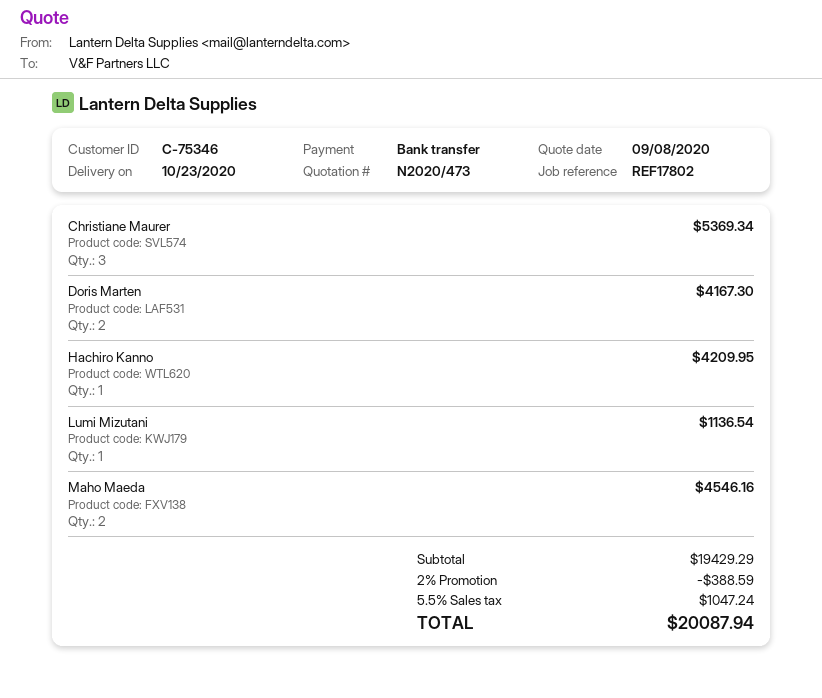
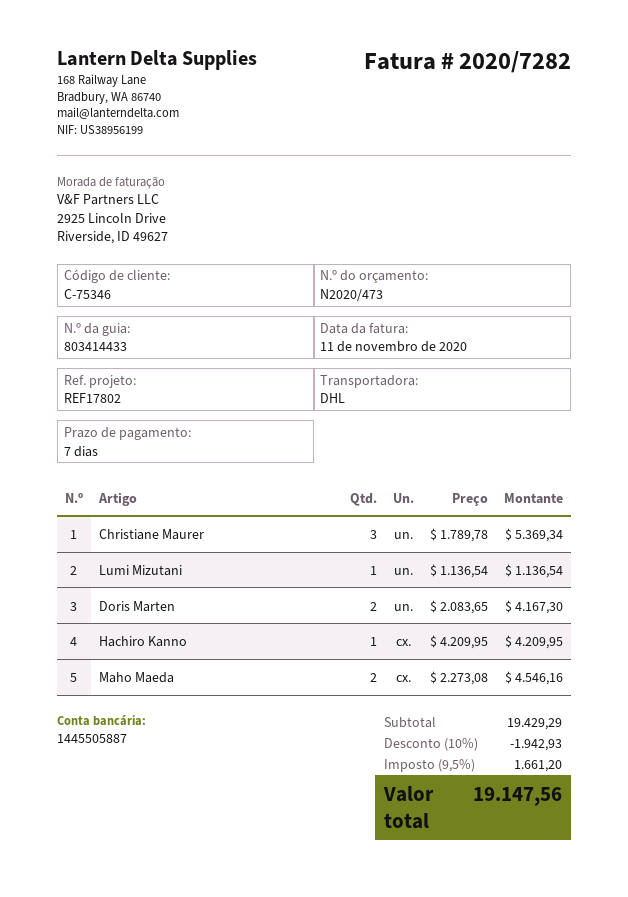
discount: 2% = 388.59 -> 10% = 1942.93
tax: 5.5% = 1047.24 -> 9.5% = 1661.20
total: 20087.94 -> 19147.56

